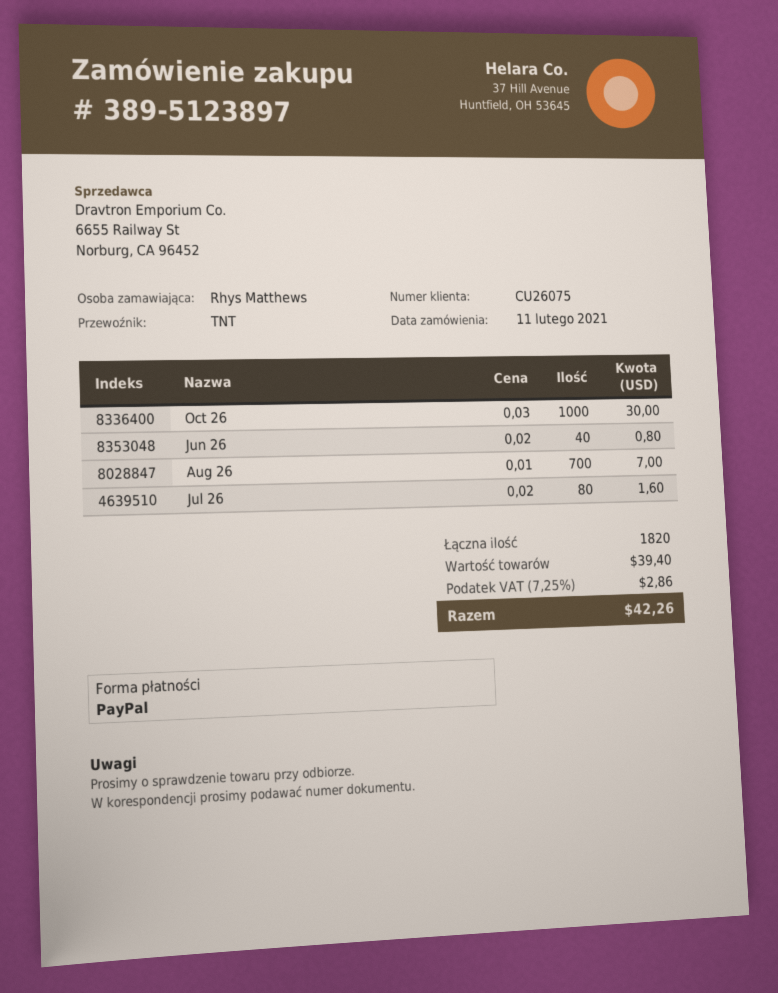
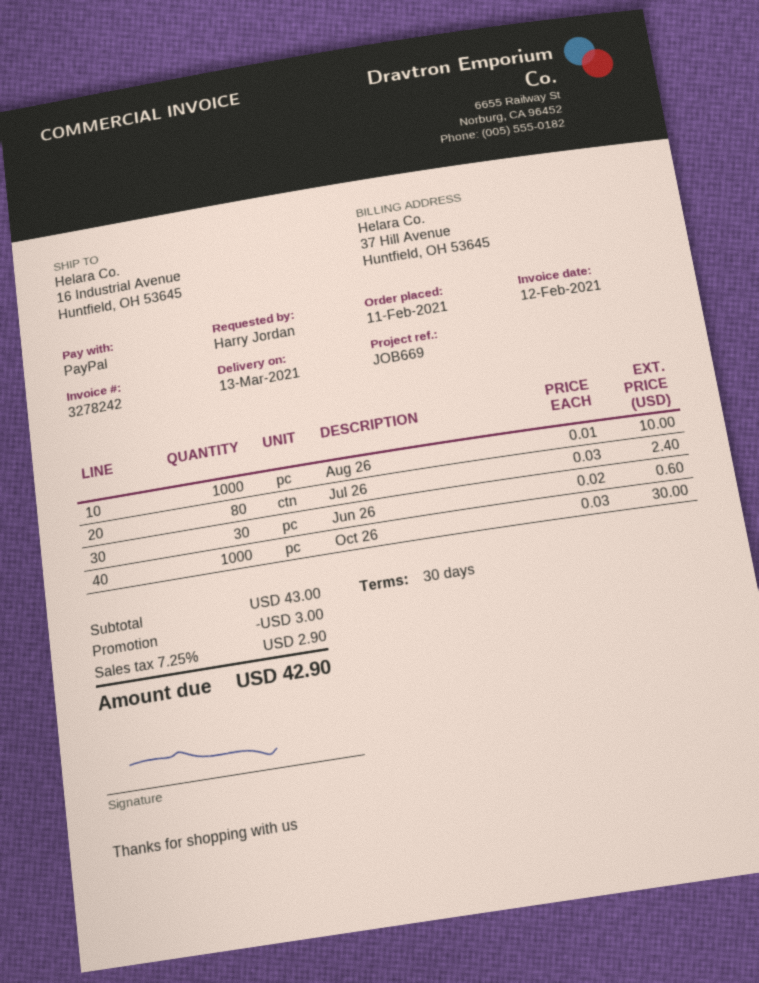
ordered by: Rhys Matthews -> Harry Jordan
Jun 26: 40 x 0.02 = 0.80 -> 30 x 0.02 = 0.60
Aug 26: 700 x 0.01 = 7.00 -> 1000 x 0.01 = 10.00
Jul 26: 80 x 0.02 = 1.60 -> 80 x 0.03 = 2.40
subtotal: 39.40 -> 43.00
discount: none -> 3.00
tax: 7.25% = 2.86 -> 7.25% = 2.90
total: 42.26 -> 42.90

